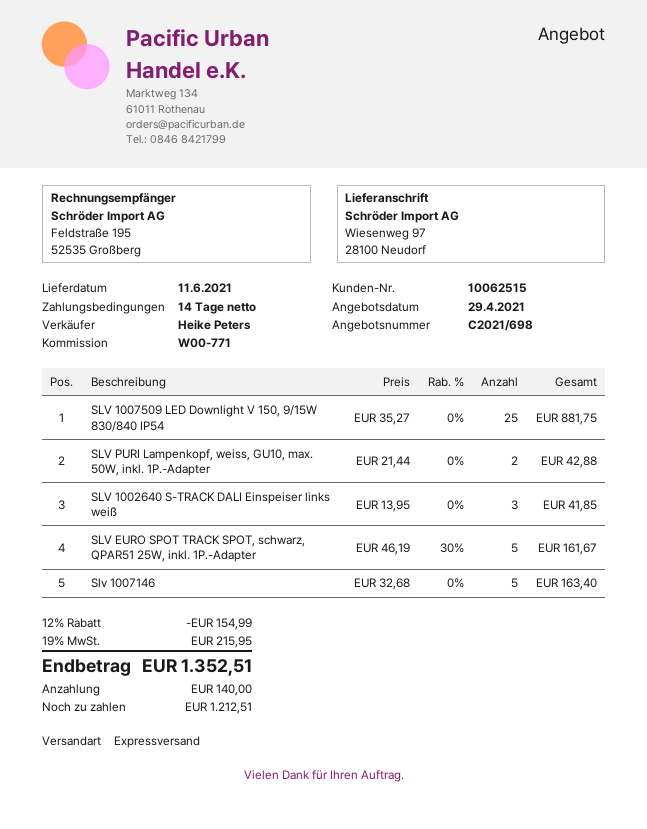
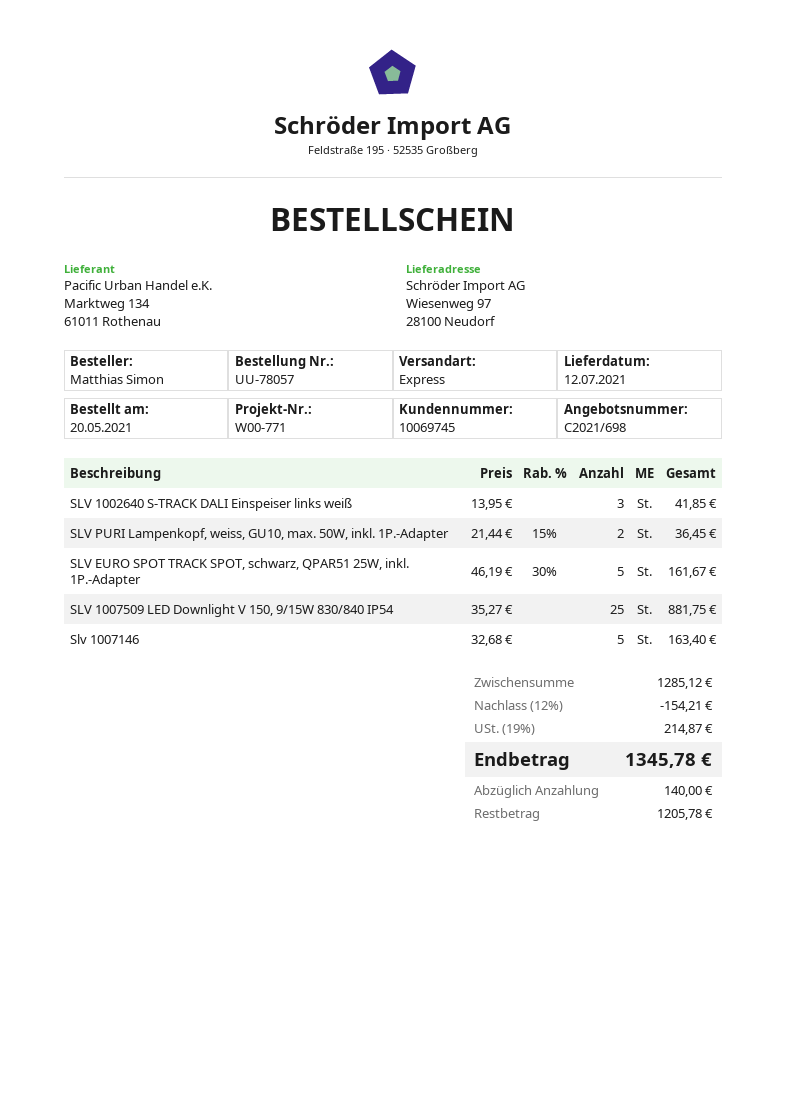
delivery date: 2021-06-11 -> 2021-07-12
customer number: 10062515 -> 10069745
SLV PURI Lampenkopf, weiss, GU10, max. 50W, inkl. 1P.-Adapter: 2 x 21.44 = 42.88 -> 2 x 21.44 - 15% = 36.45
discount: 12% = 154.99 -> 12% = 154.21
tax: 19% = 215.95 -> 19% = 214.87
total: 1352.51 -> 1345.78
balance: 1212.51 -> 1205.78

